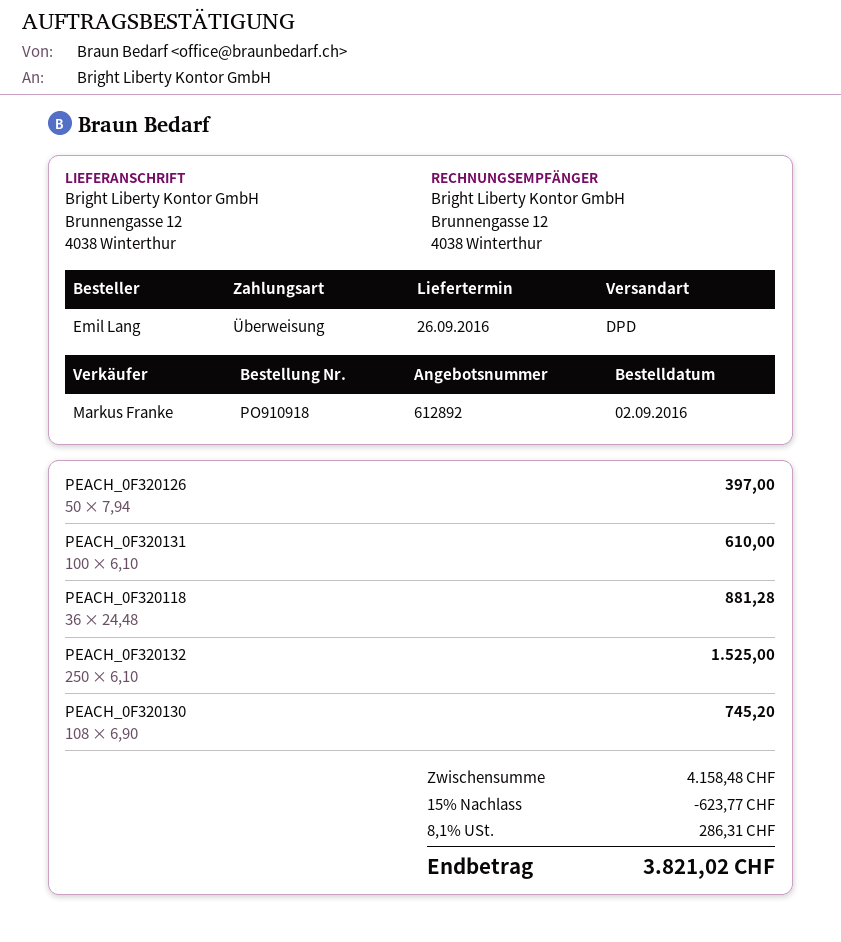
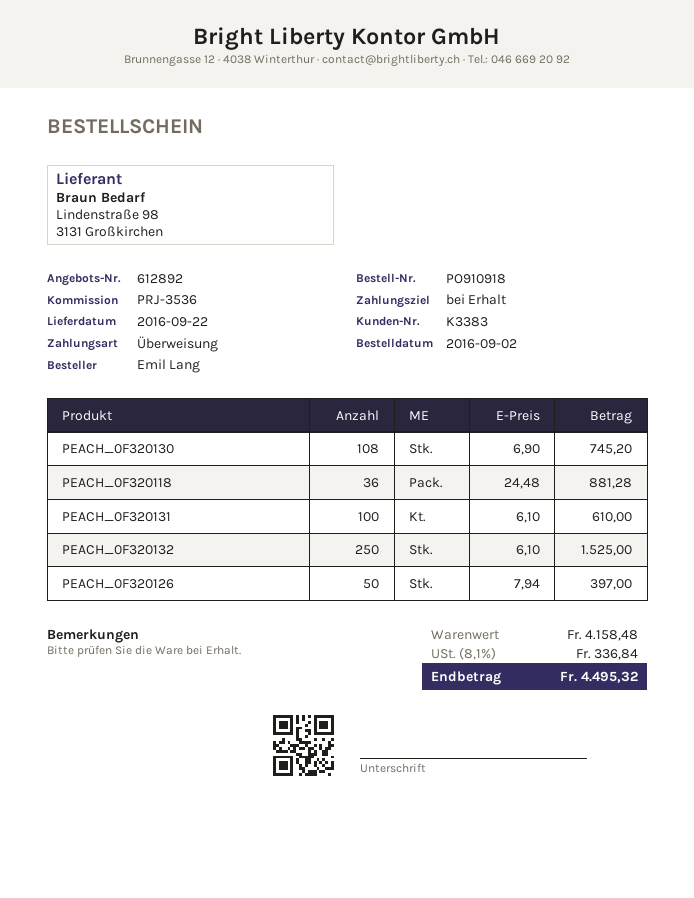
delivery date: 2016-09-26 -> 2016-09-22
discount: 15% = 623.77 -> none
tax: 8.1% = 286.31 -> 8.1% = 336.84
total: 3821.02 -> 4495.32

